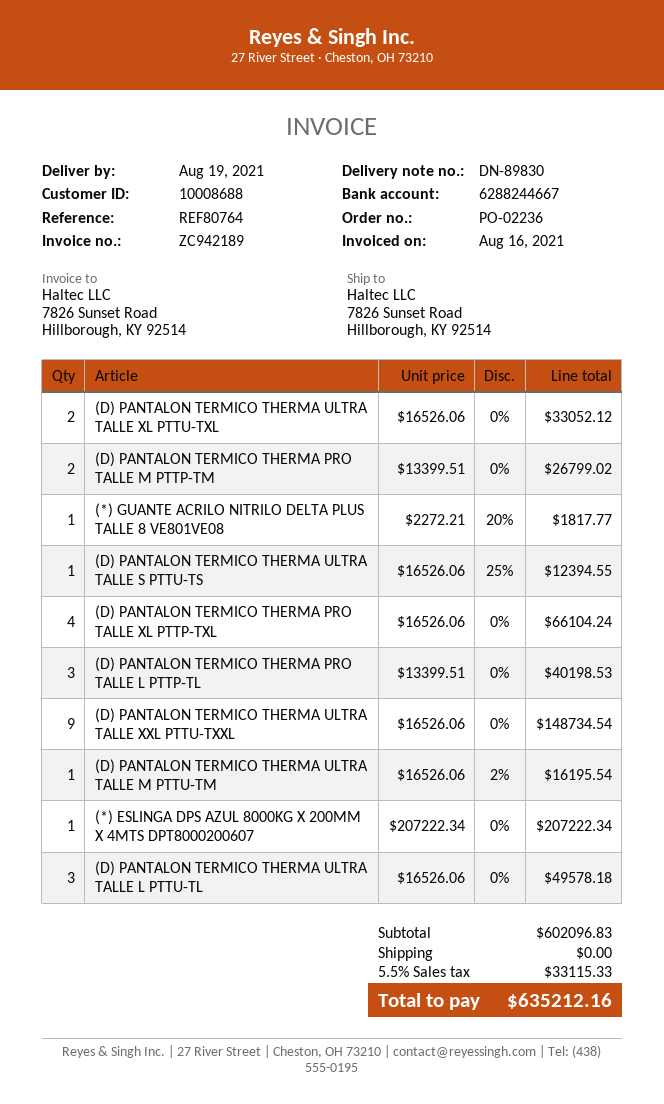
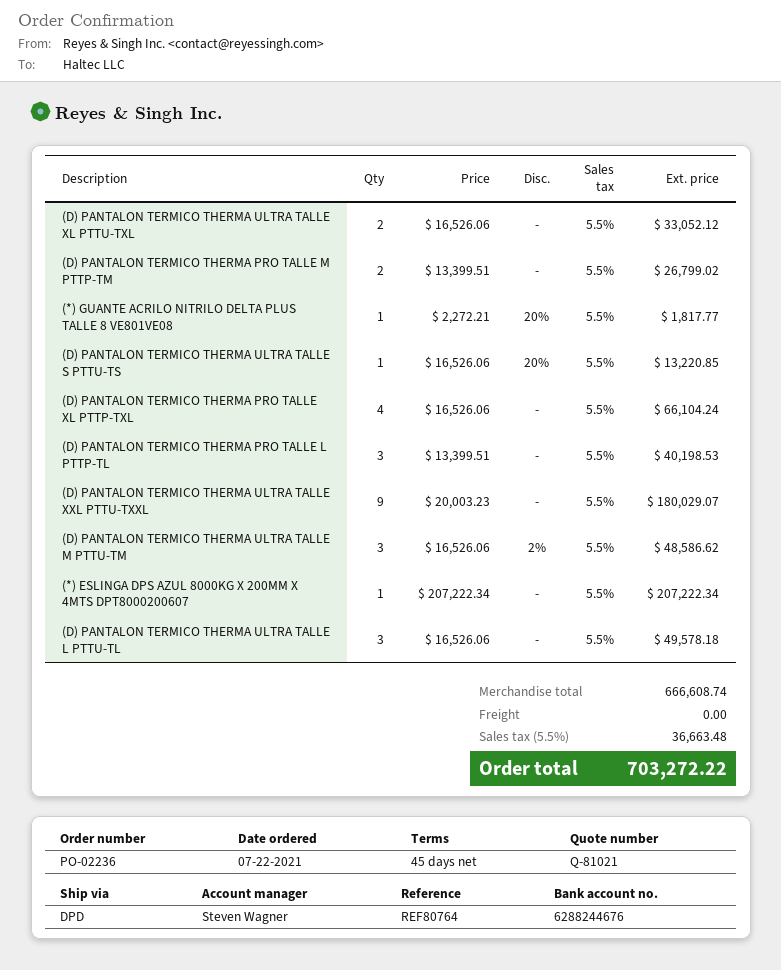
bank account: 6288244667 -> 6288244676
(D) PANTALON TERMICO THERMA ULTRA TALLE S PTTU-TS: 1 x 16526.06 - 25% = 12394.55 -> 1 x 16526.06 - 20% = 13220.85
(D) PANTALON TERMICO THERMA ULTRA TALLE XXL PTTU-TXXL: 9 x 16526.06 = 148734.54 -> 9 x 20003.23 = 180029.07
(D) PANTALON TERMICO THERMA ULTRA TALLE M PTTU-TM: 1 x 16526.06 - 2% = 16195.54 -> 3 x 16526.06 - 2% = 48586.62
subtotal: 602096.83 -> 666608.74
tax: 5.5% = 33115.33 -> 5.5% = 36663.48
total: 635212.16 -> 703272.22

